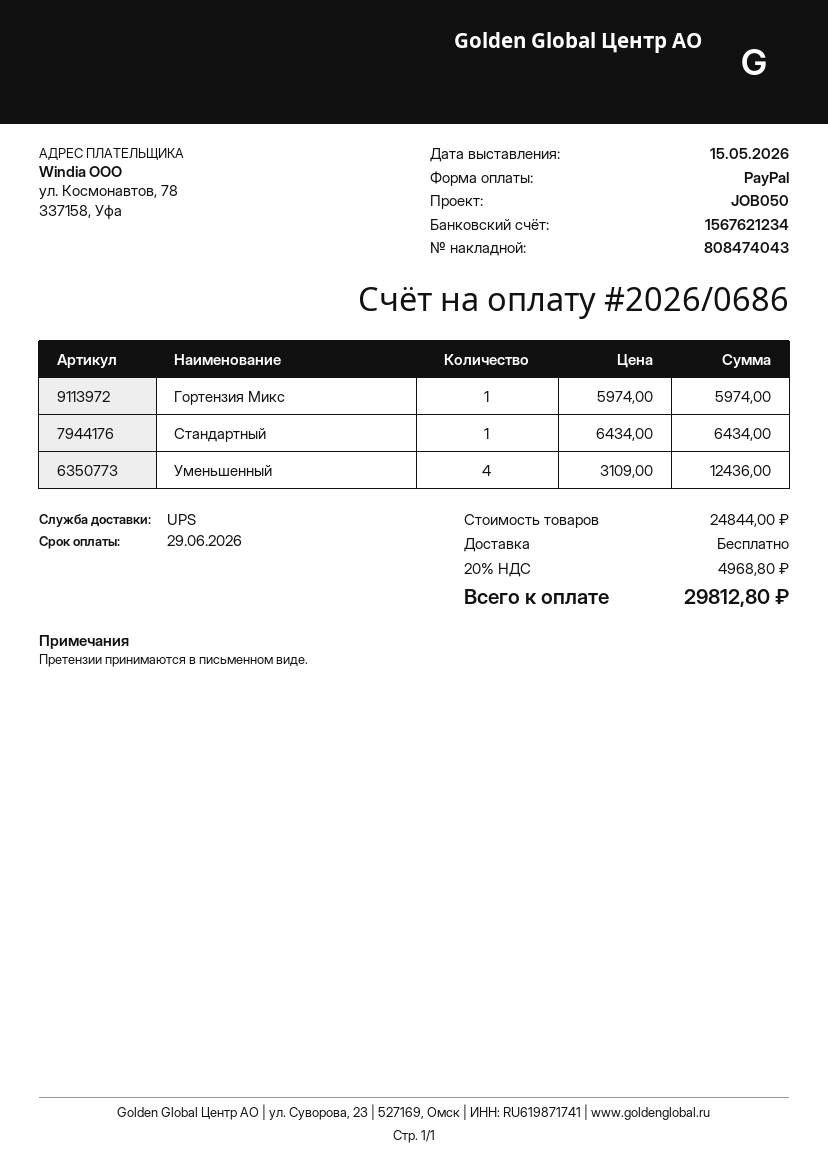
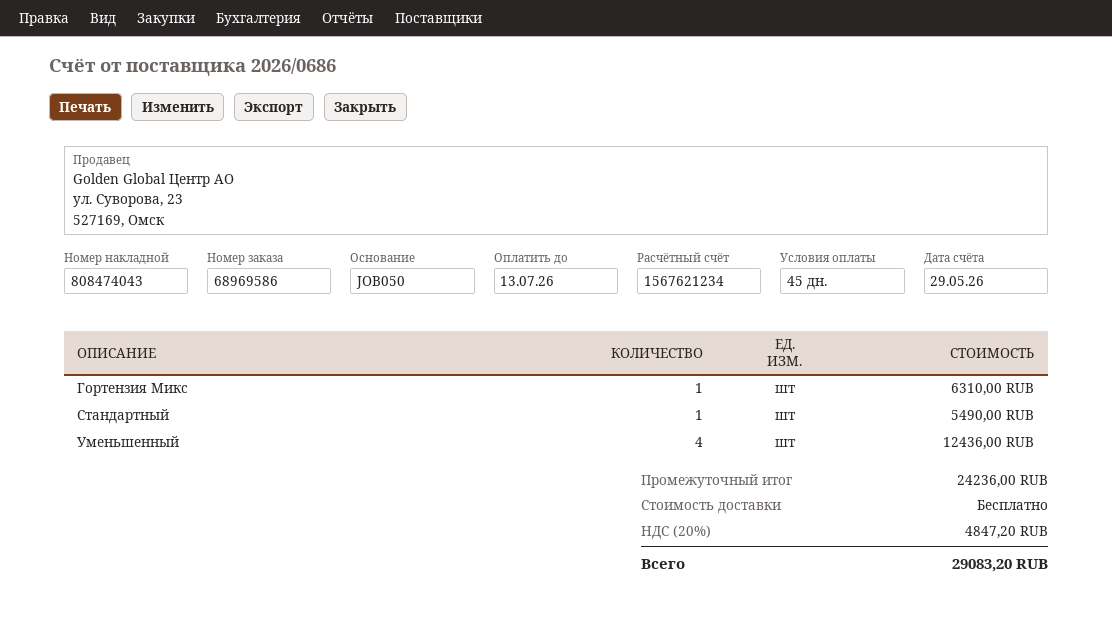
invoice date: 2026-05-15 -> 2026-05-29
due date: 2026-06-29 -> 2026-07-13
Гортензия Микс: 1 for 5974.00 -> 1 for 6310.00
Стандартный: 1 for 6434.00 -> 1 for 5490.00
subtotal: 24844.00 -> 24236.00
tax: 20% = 4968.80 -> 20% = 4847.20
total: 29812.80 -> 29083.20

